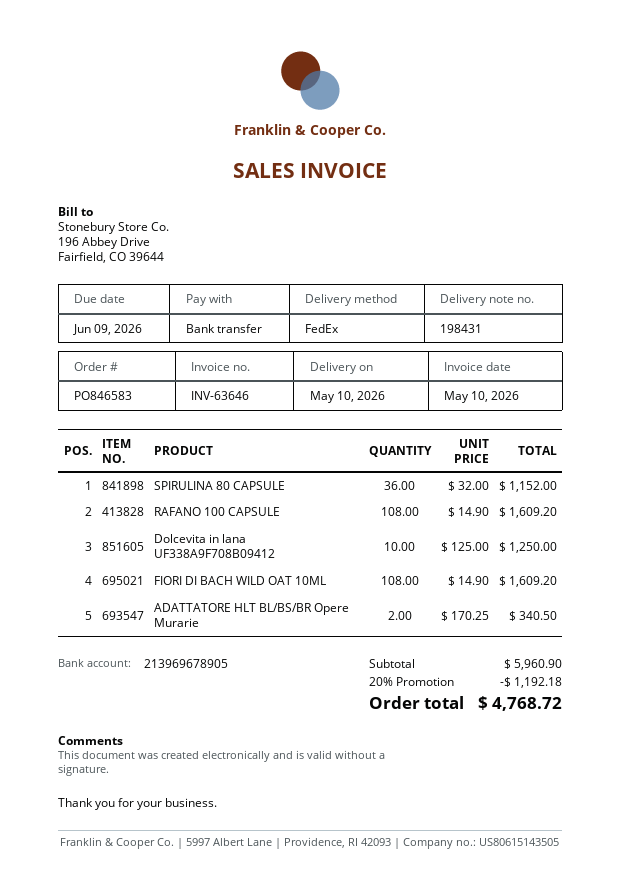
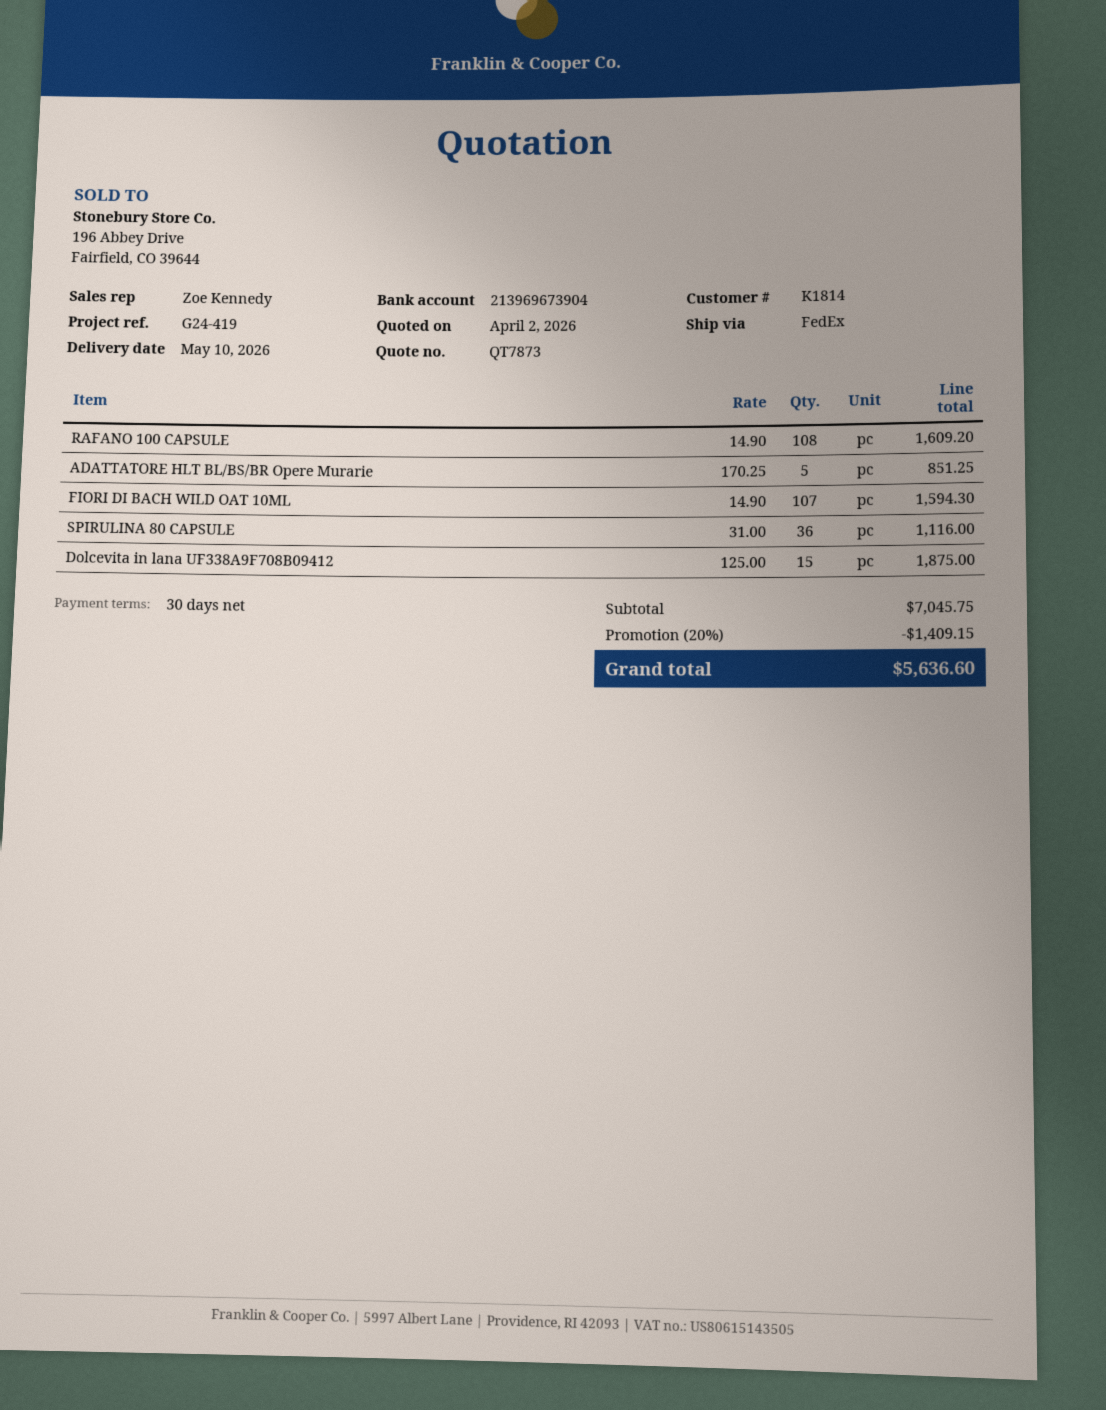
bank account: 213969678905 -> 213969673904
SPIRULINA 80 CAPSULE: 36 x 32.00 = 1152.00 -> 36 x 31.00 = 1116.00
Dolcevita in lana UF338A9F708B09412: 10 x 125.00 = 1250.00 -> 15 x 125.00 = 1875.00
FIORI DI BACH WILD OAT 10ML: 108 x 14.90 = 1609.20 -> 107 x 14.90 = 1594.30
ADATTATORE HLT BL/BS/BR Opere Murarie: 2 x 170.25 = 340.50 -> 5 x 170.25 = 851.25
subtotal: 5960.90 -> 7045.75
discount: 20% = 1192.18 -> 20% = 1409.15
total: 4768.72 -> 5636.60

